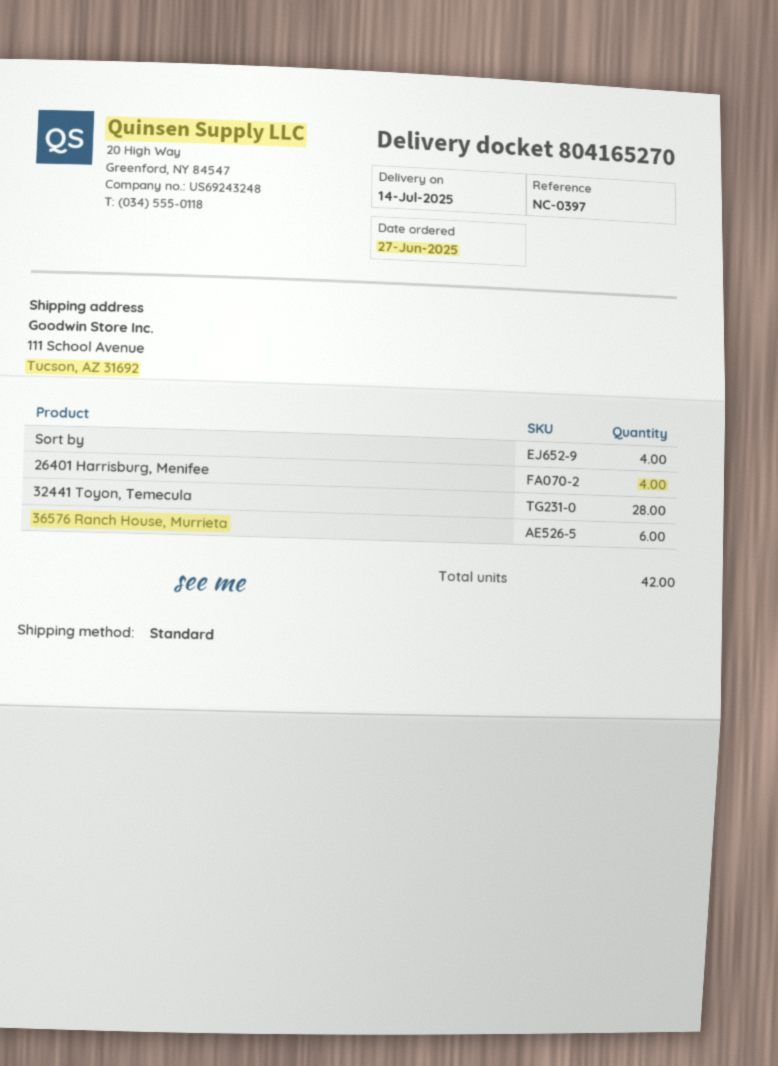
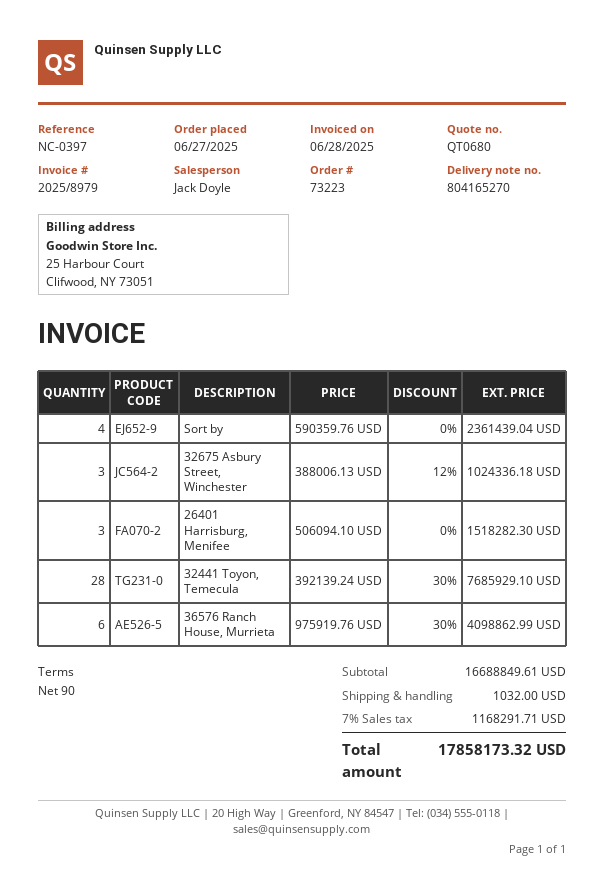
26401 Harrisburg, Menifee: 4 -> 3
32675 Asbury Street, Winchester: none -> 3

